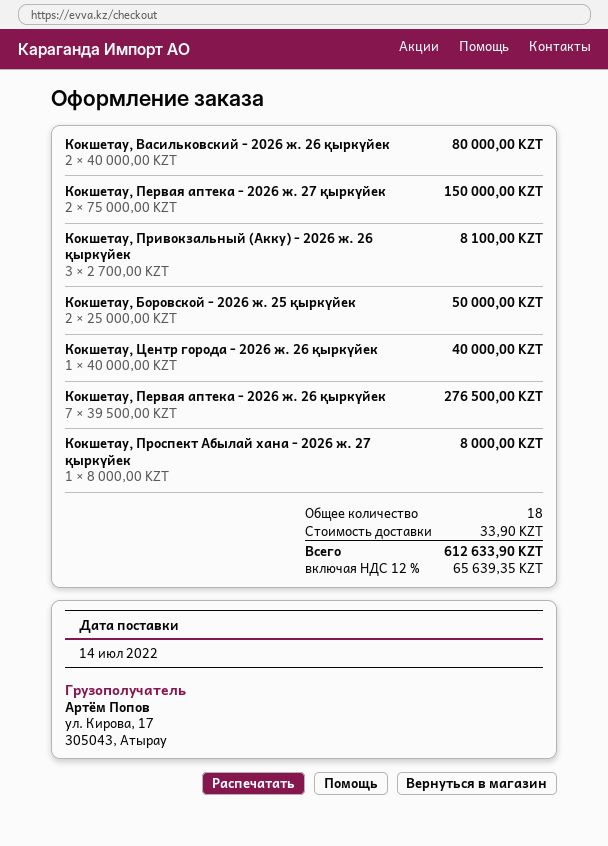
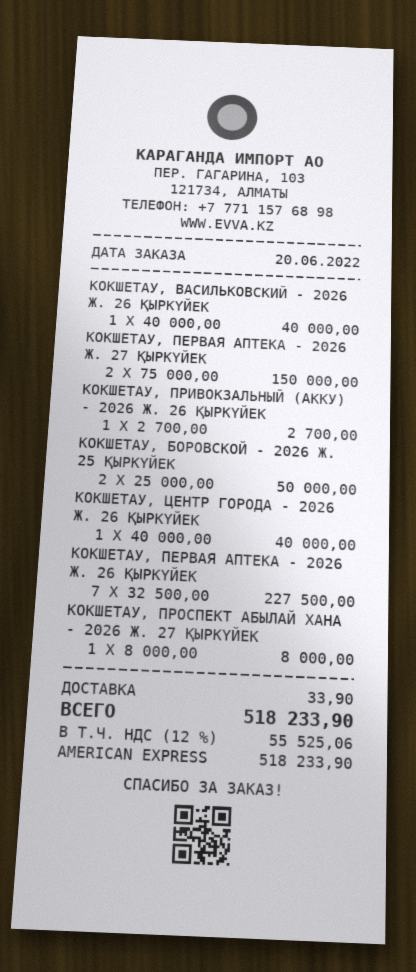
Кокшетау, Васильковский - 2026 ж. 26 қыркүйек: 2 x 40000.00 = 80000.00 -> 1 x 40000.00 = 40000.00
Кокшетау, Привокзальный (Акку) - 2026 ж. 26 қыркүйек: 3 x 2700.00 = 8100.00 -> 1 x 2700.00 = 2700.00
Кокшетау, Первая аптека - 2026 ж. 26 қыркүйек: 7 x 39500.00 = 276500.00 -> 7 x 32500.00 = 227500.00
tax: 12% = 65639.35 -> 12% = 55525.06
total: 612633.90 -> 518233.90

